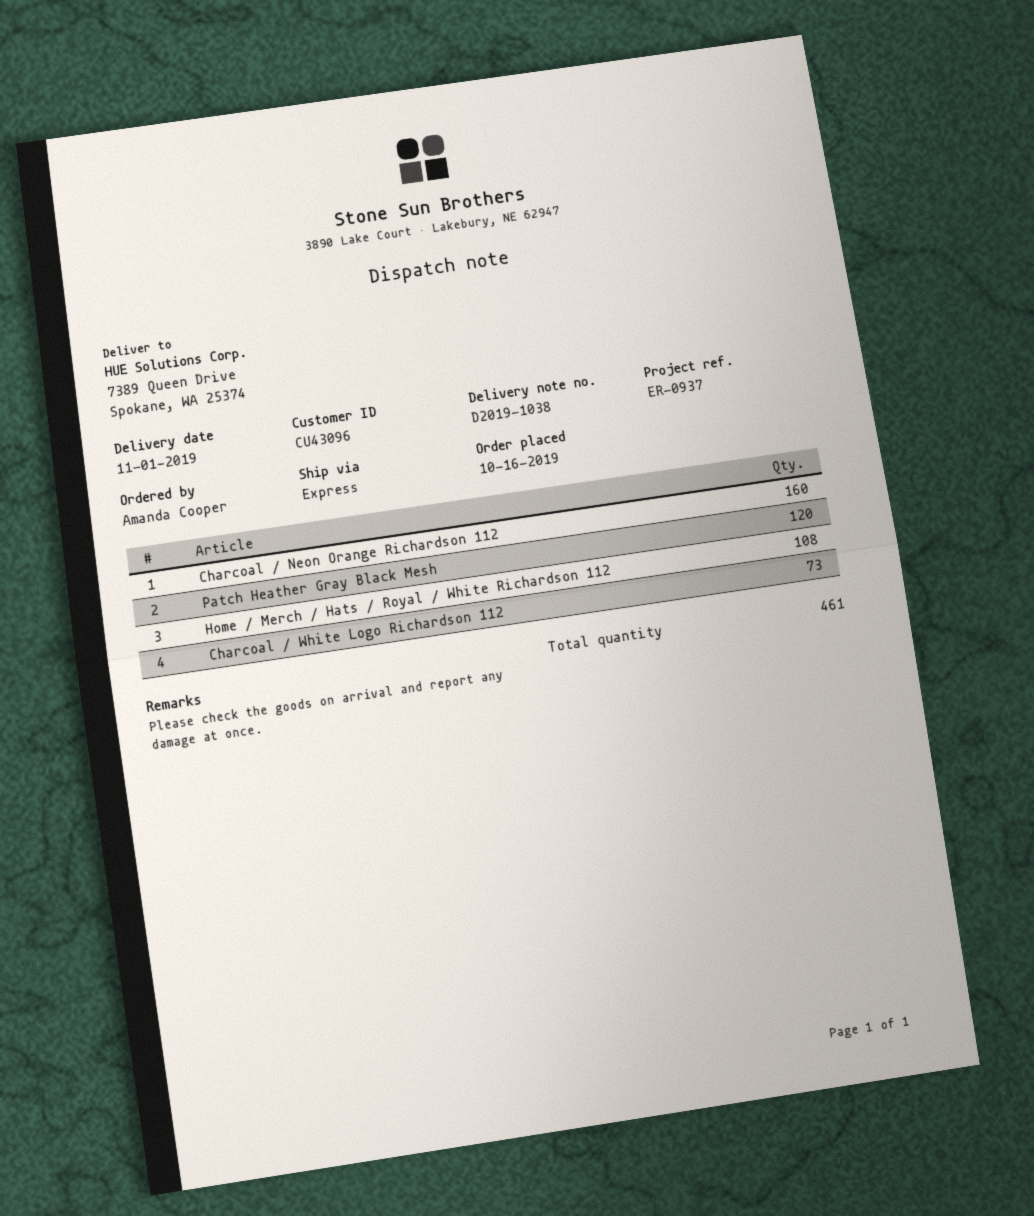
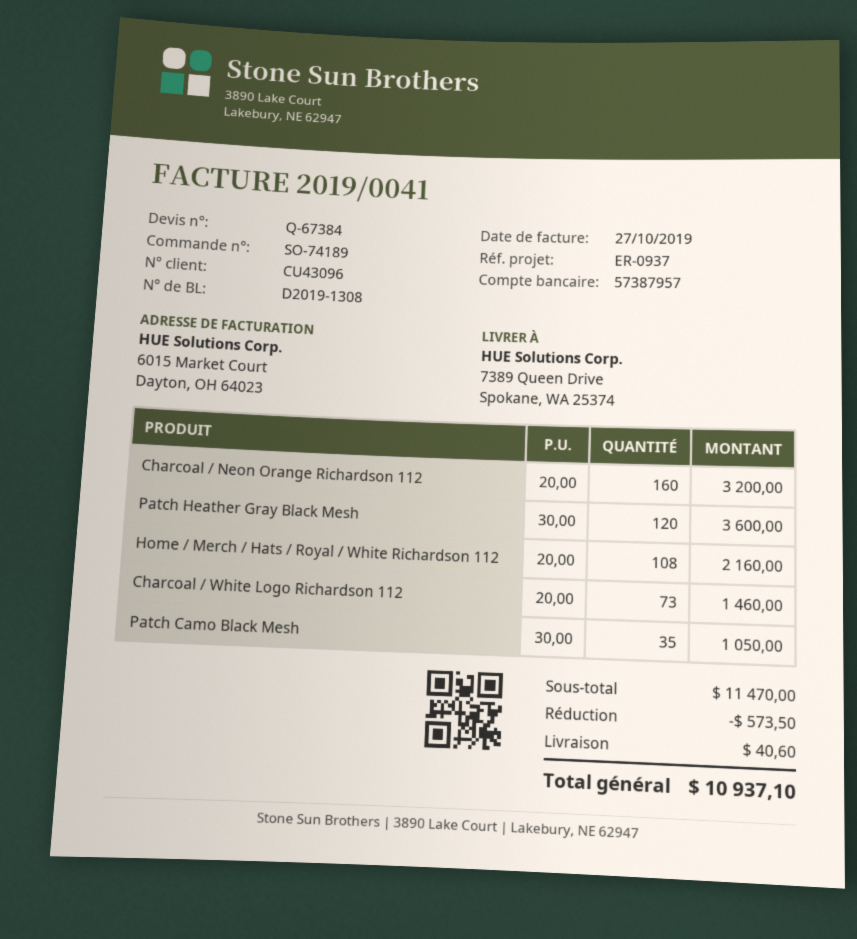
delivery note number: D2019-1038 -> D2019-1308
Patch Camo Black Mesh: none -> 35

